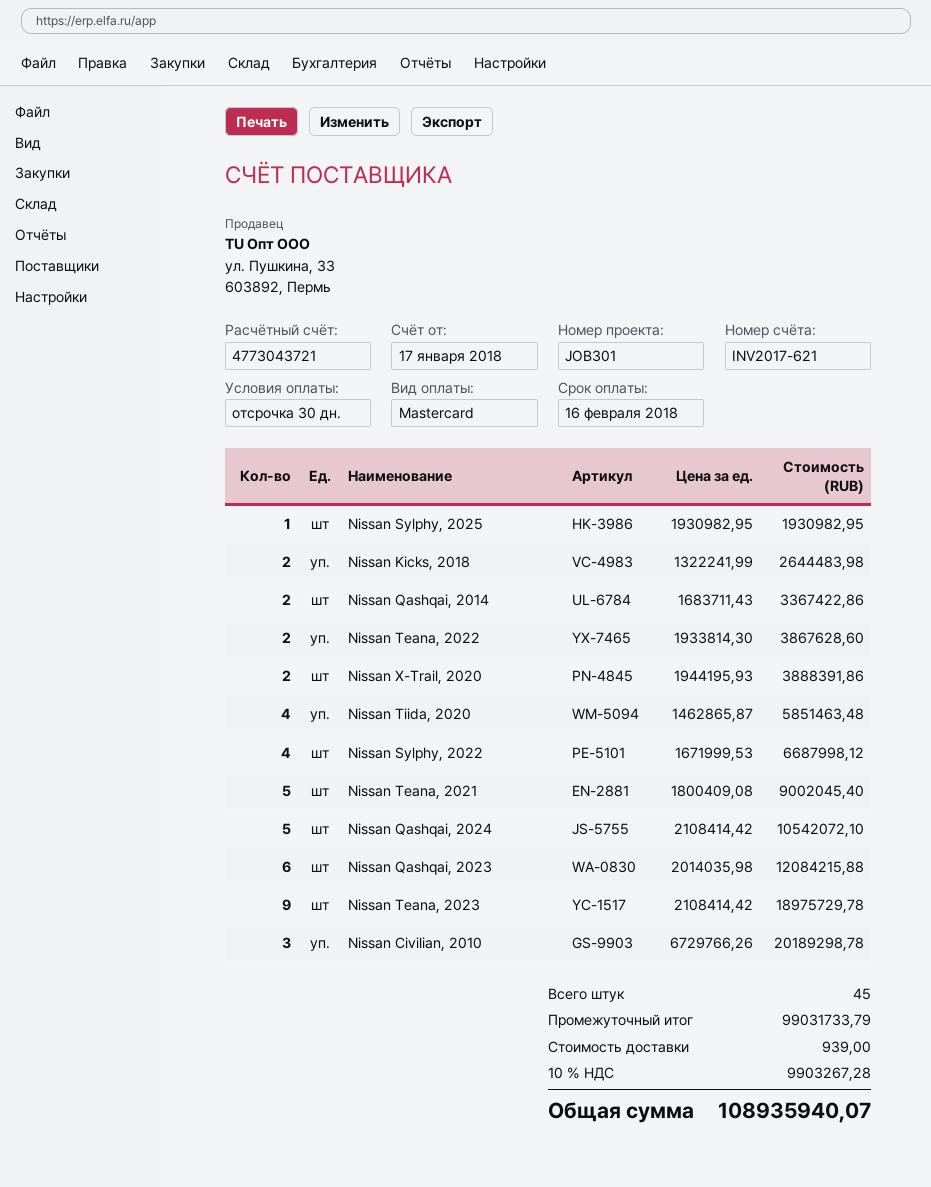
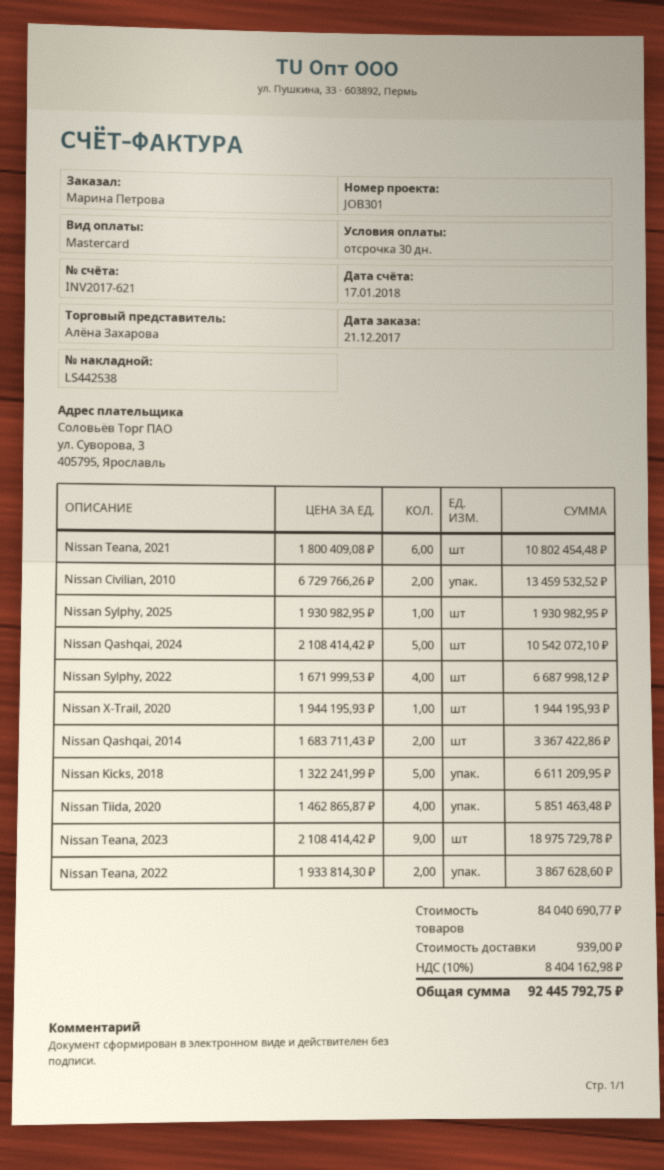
Nissan Kicks, 2018: 2 x 1322241.99 = 2644483.98 -> 5 x 1322241.99 = 6611209.95
Nissan X-Trail, 2020: 2 x 1944195.93 = 3888391.86 -> 1 x 1944195.93 = 1944195.93
Nissan Teana, 2021: 5 x 1800409.08 = 9002045.40 -> 6 x 1800409.08 = 10802454.48
Nissan Qashqai, 2023: 6 x 2014035.98 = 12084215.88 -> none
Nissan Civilian, 2010: 3 x 6729766.26 = 20189298.78 -> 2 x 6729766.26 = 13459532.52
subtotal: 99031733.79 -> 84040690.77
tax: 10% = 9903267.28 -> 10% = 8404162.98
total: 108935940.07 -> 92445792.75

